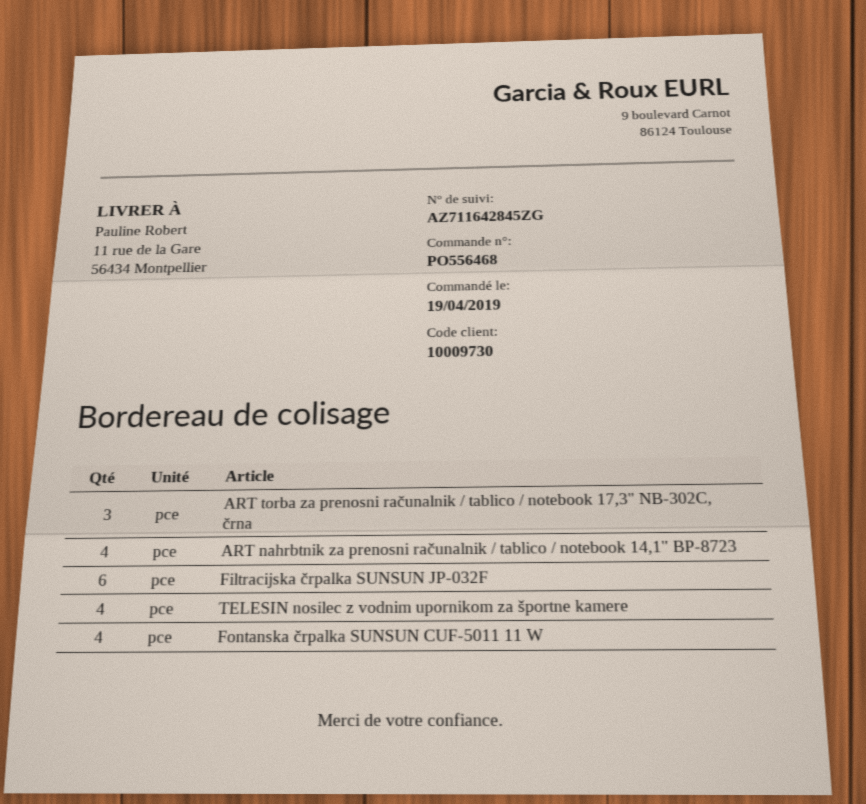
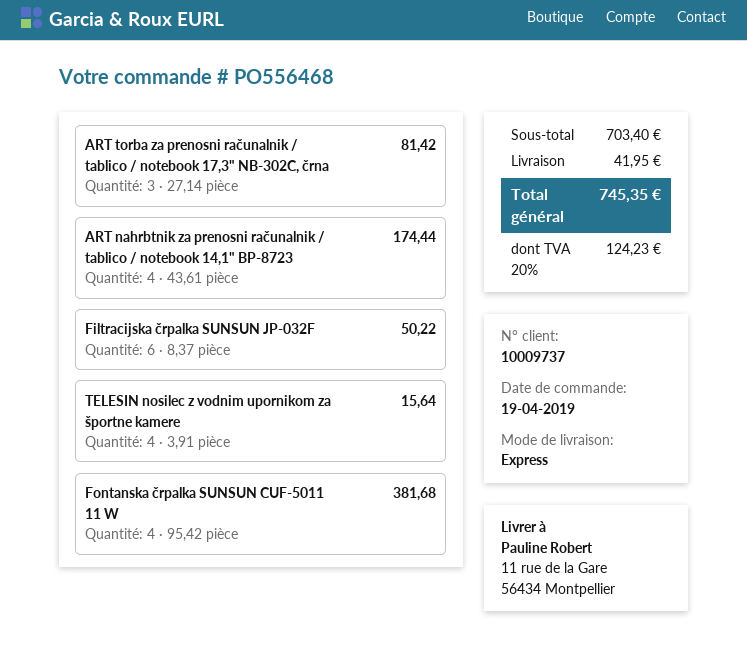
customer number: 10009730 -> 10009737

